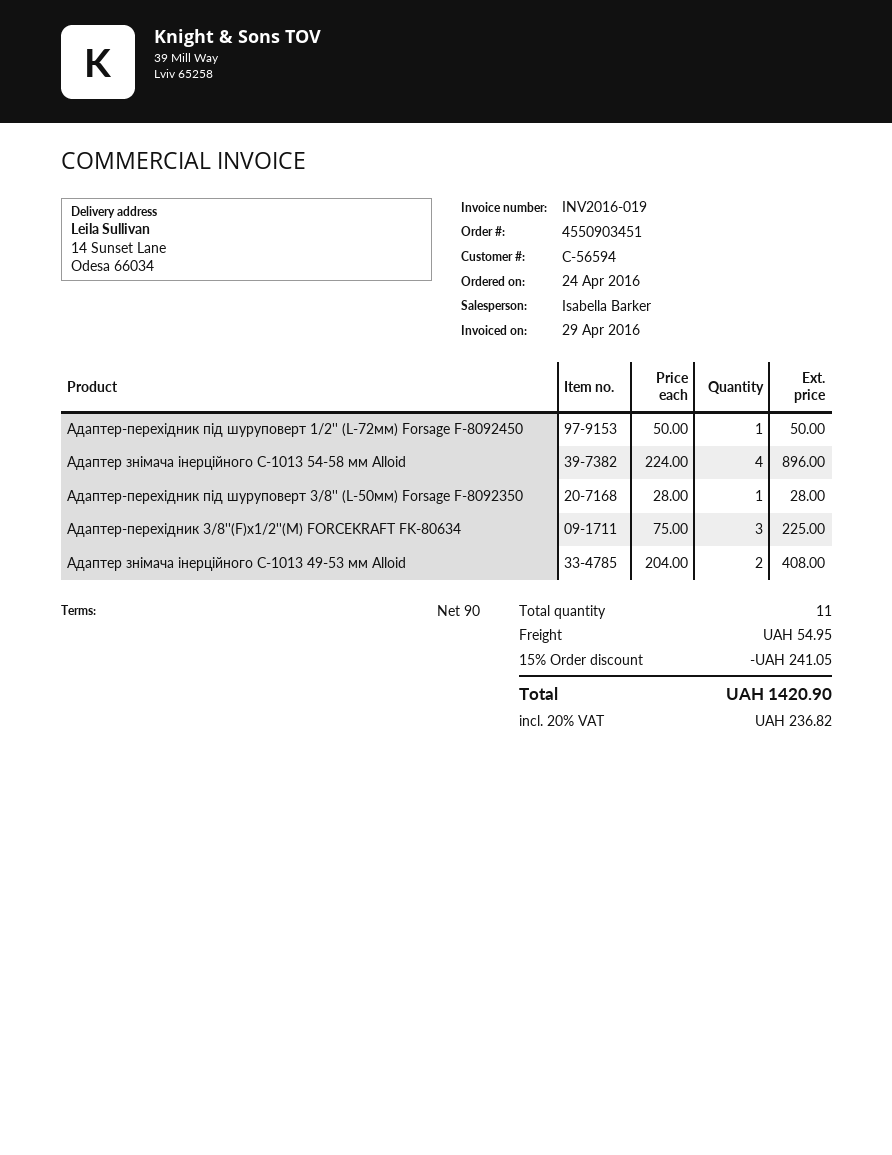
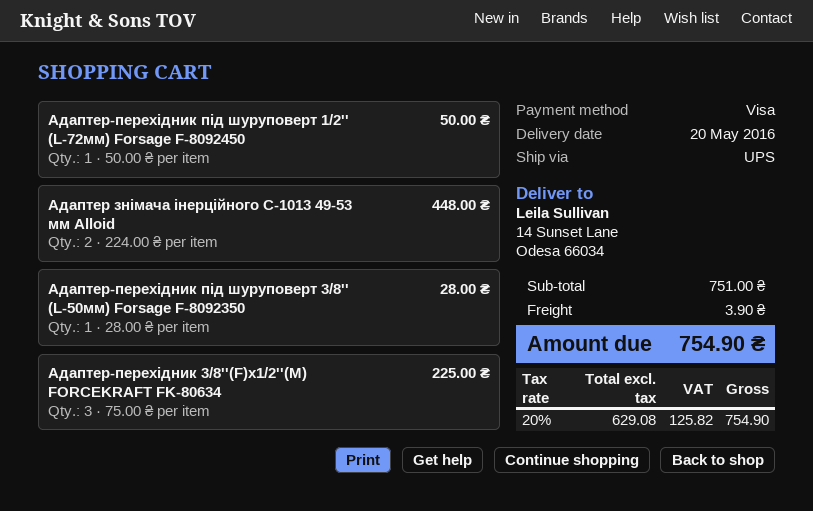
Адаптер знімача інерційного С-1013 54-58 мм Alloid: 4 x 224.00 = 896.00 -> none
Адаптер знімача інерційного С-1013 49-53 мм Alloid: 2 x 204.00 = 408.00 -> 2 x 224.00 = 448.00
discount: 15% = 241.05 -> none
shipping: 54.95 -> 3.90
tax: 20% = 236.82 -> 20% = 125.82
total: 1420.90 -> 754.90

